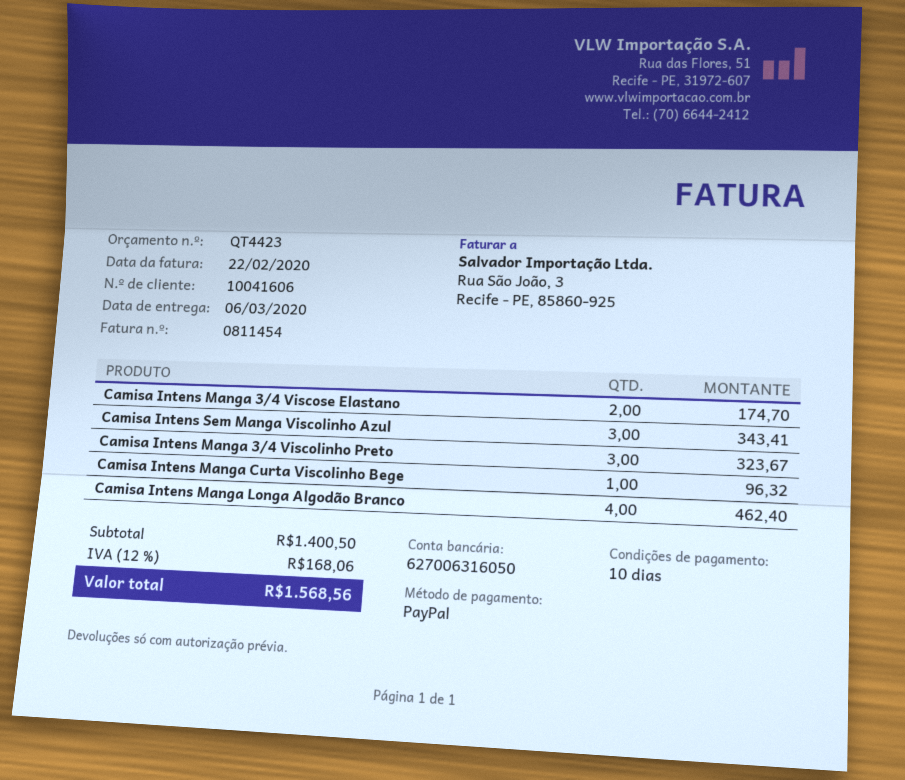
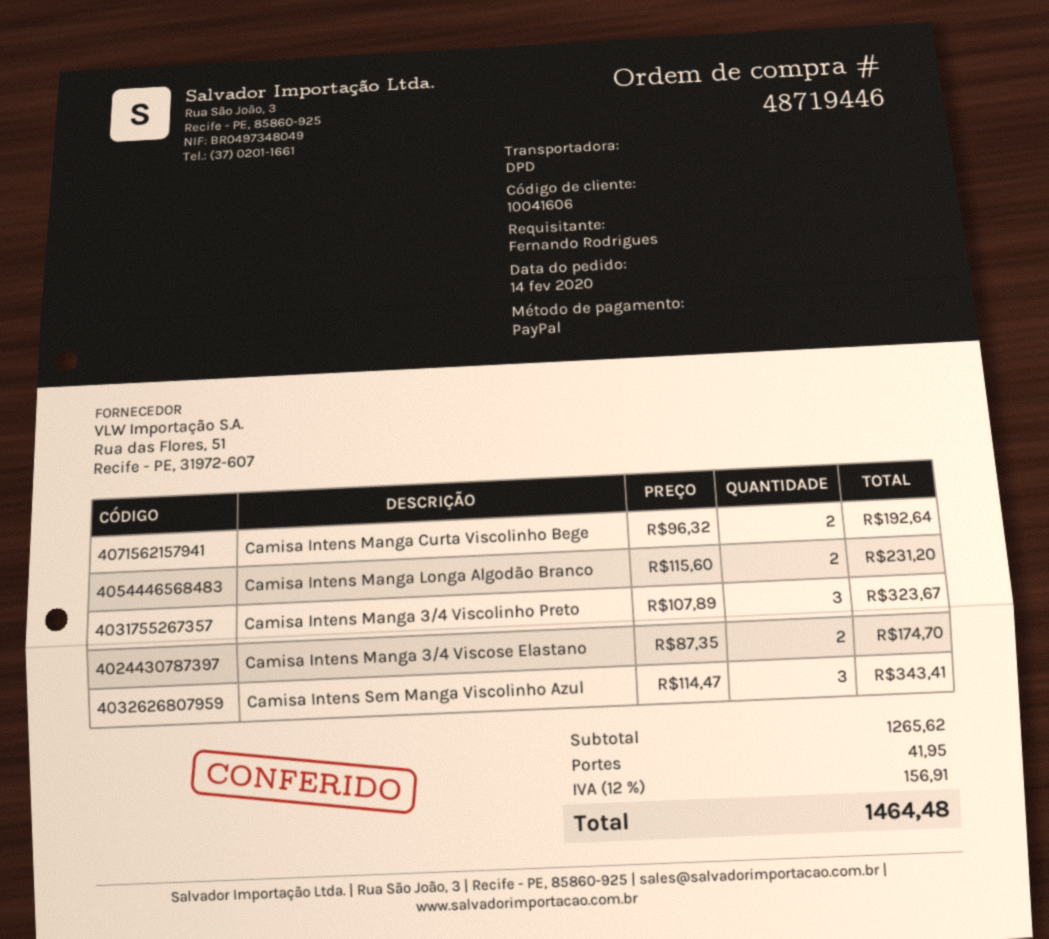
Camisa Intens Manga Curta Viscolinho Bege: 1 for 96.32 -> 2 for 192.64
Camisa Intens Manga Longa Algodão Branco: 4 for 462.40 -> 2 for 231.20
subtotal: 1400.50 -> 1265.62
shipping: none -> 41.95
tax: 12% = 168.06 -> 12% = 156.91
total: 1568.56 -> 1464.48

